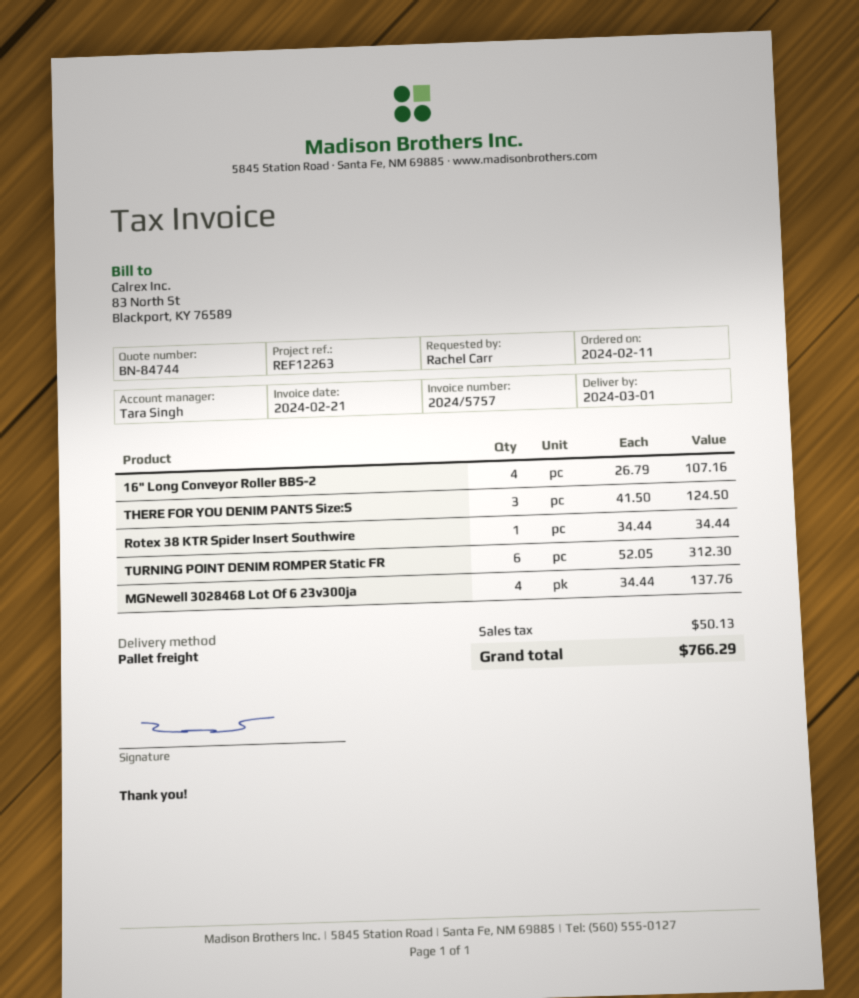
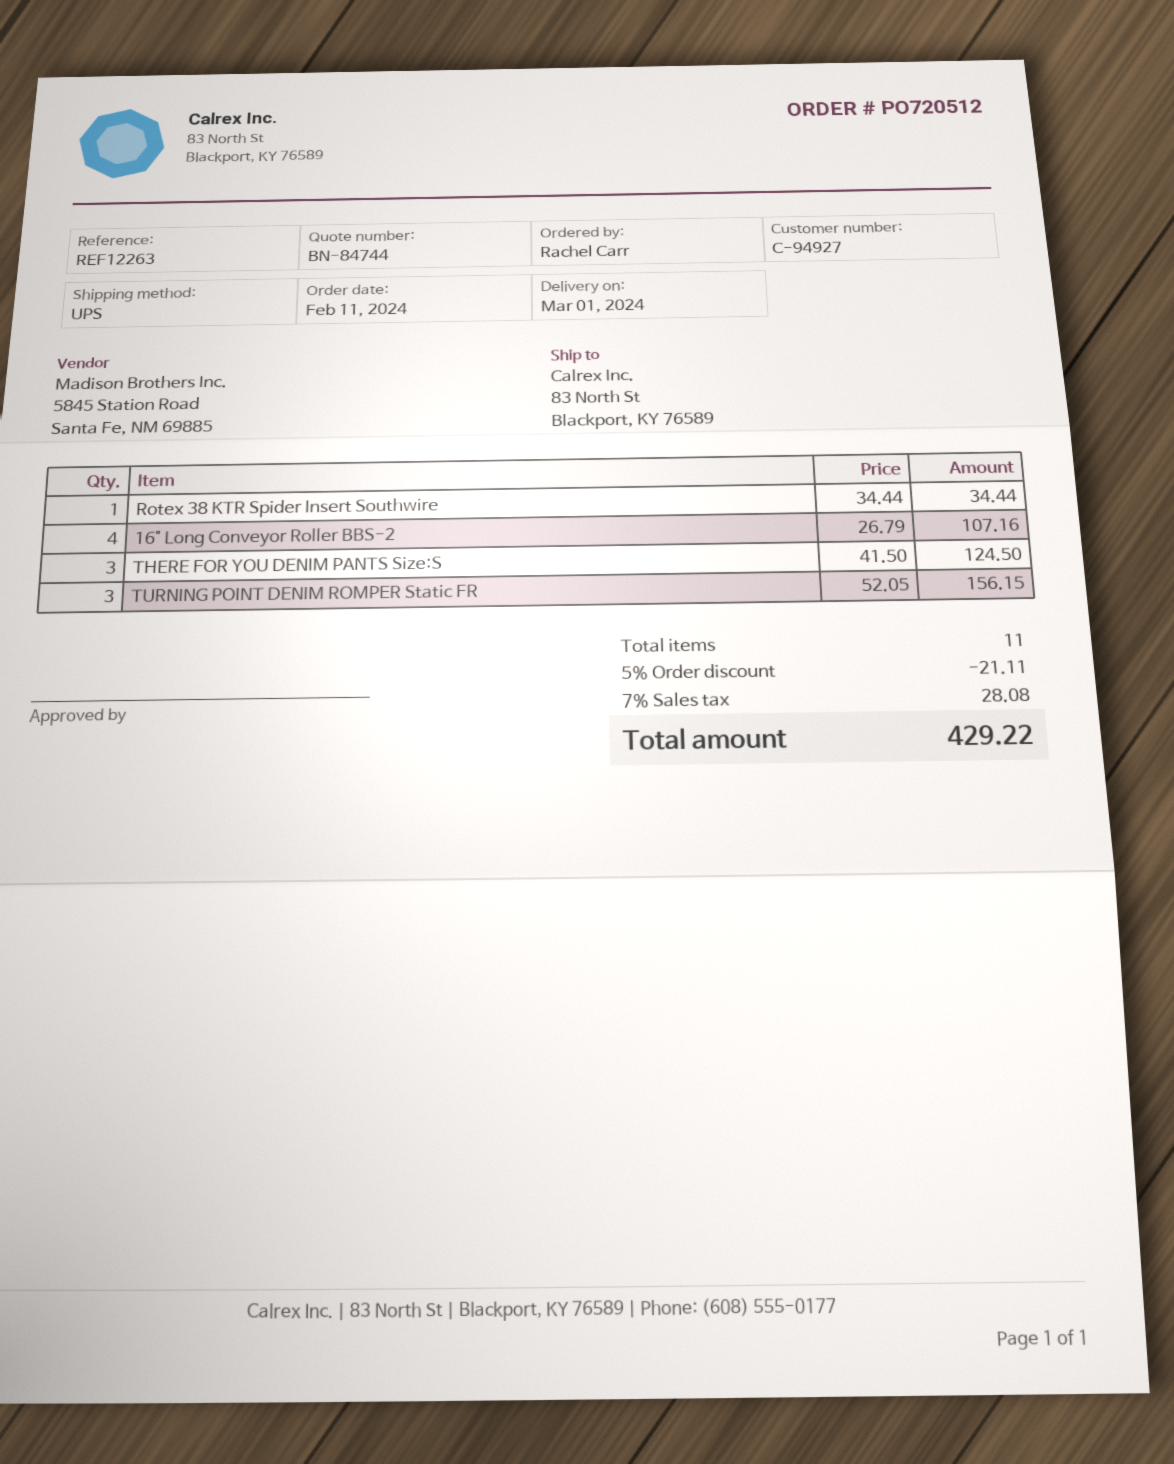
shipping method: pallet freight -> UPS
TURNING POINT DENIM ROMPER Static FR: 6 x 52.05 = 312.30 -> 3 x 52.05 = 156.15
MGNewell 3028468 Lot Of 6 23v300ja: 4 x 34.44 = 137.76 -> none
discount: none -> 5% = 21.11
tax: 50.13 -> 28.08
total: 766.29 -> 429.22

